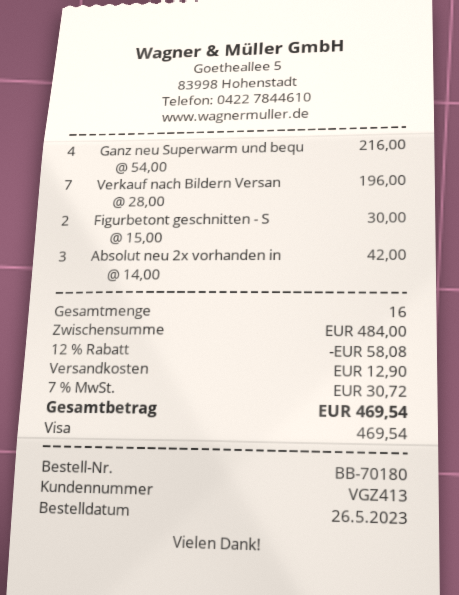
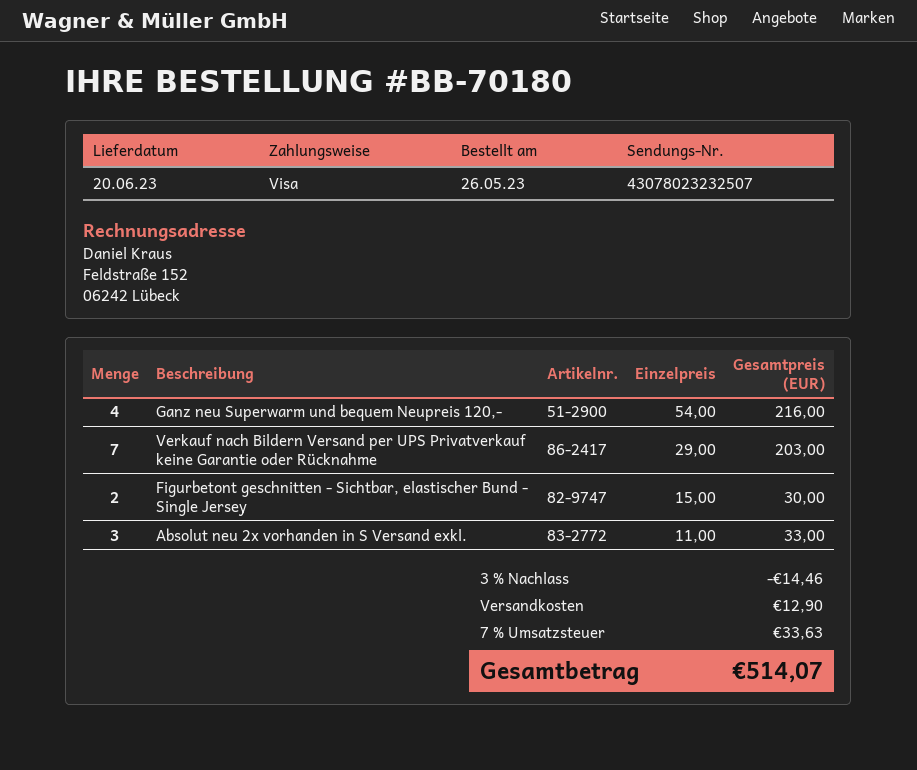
Verkauf nach Bildern Versan: 7 x 28.00 = 196.00 -> 7 x 29.00 = 203.00
Absolut neu 2x vorhanden in: 3 x 14.00 = 42.00 -> 3 x 11.00 = 33.00
discount: 12% = 58.08 -> 3% = 14.46
tax: 7% = 30.72 -> 7% = 33.63
total: 469.54 -> 514.07

